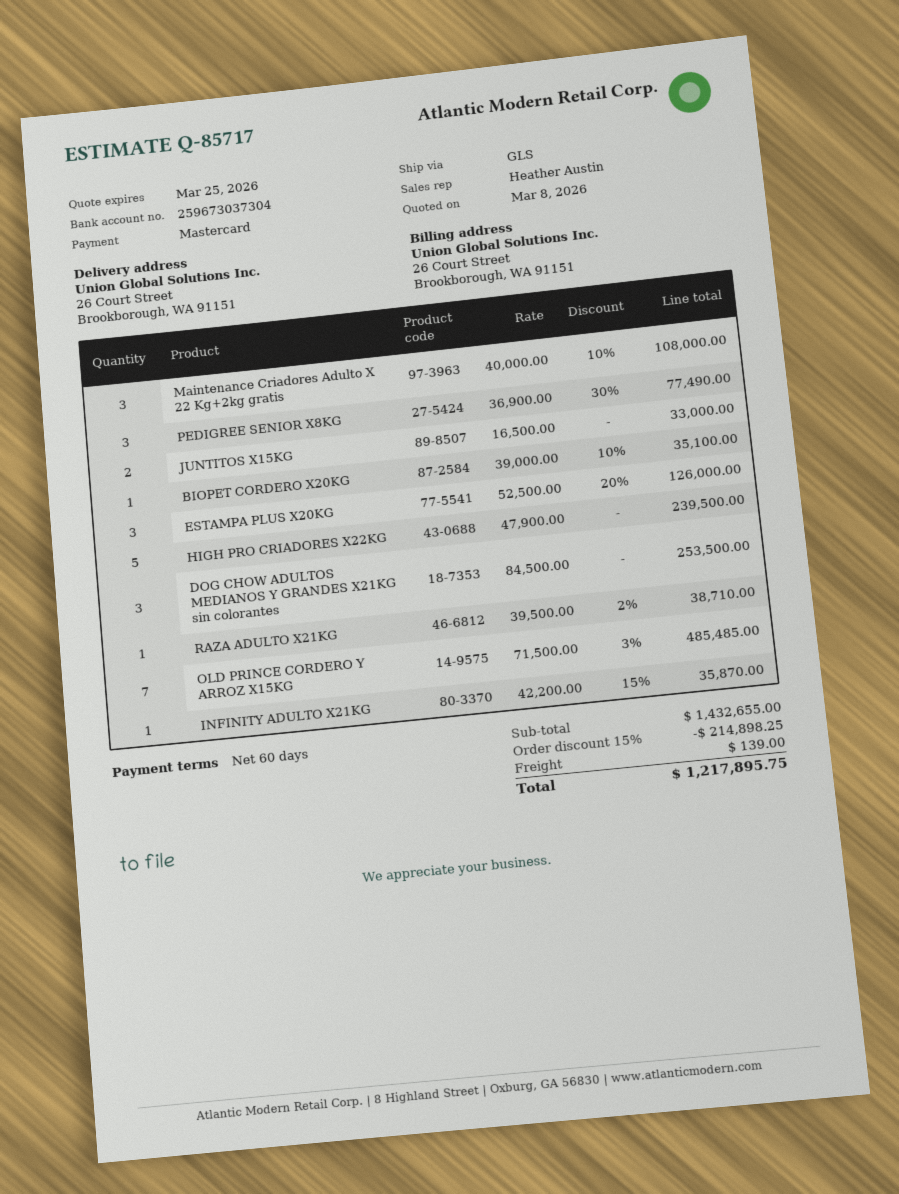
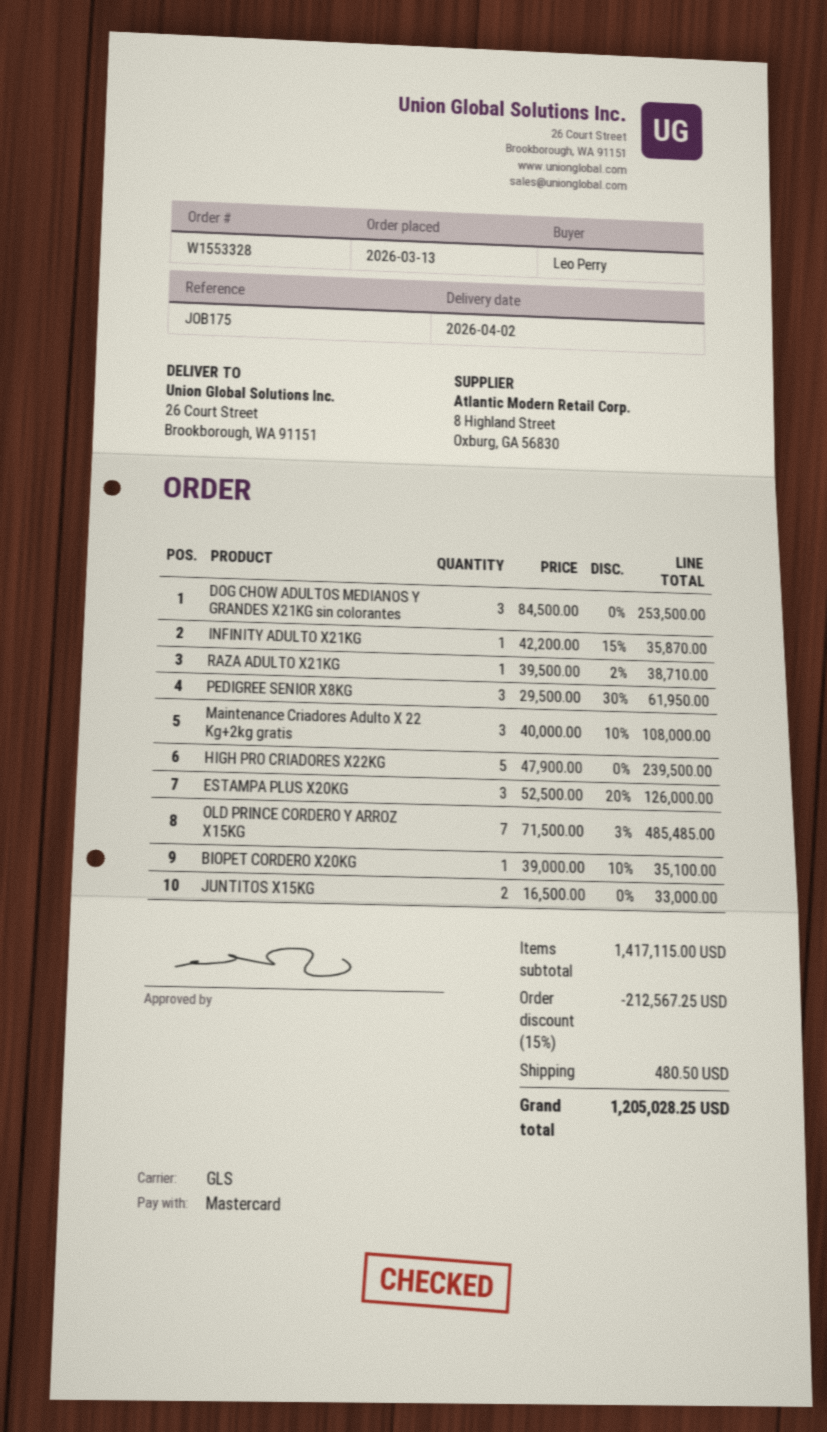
PEDIGREE SENIOR X8KG: 3 x 36900.00 - 30% = 77490.00 -> 3 x 29500.00 - 30% = 61950.00
subtotal: 1432655.00 -> 1417115.00
discount: 15% = 214898.25 -> 15% = 212567.25
shipping: 139.00 -> 480.50
total: 1217895.75 -> 1205028.25

